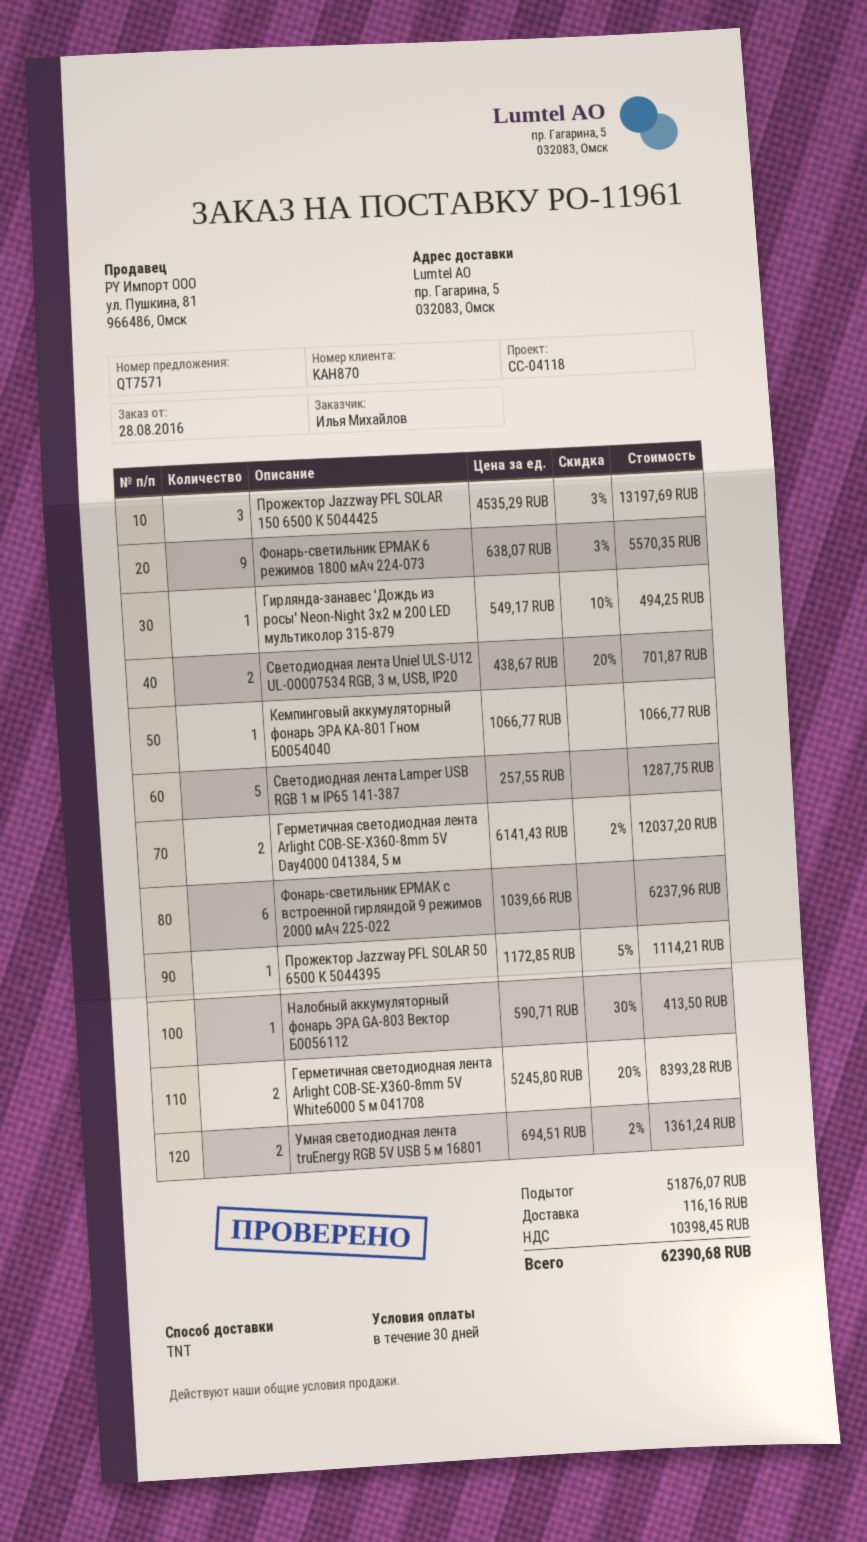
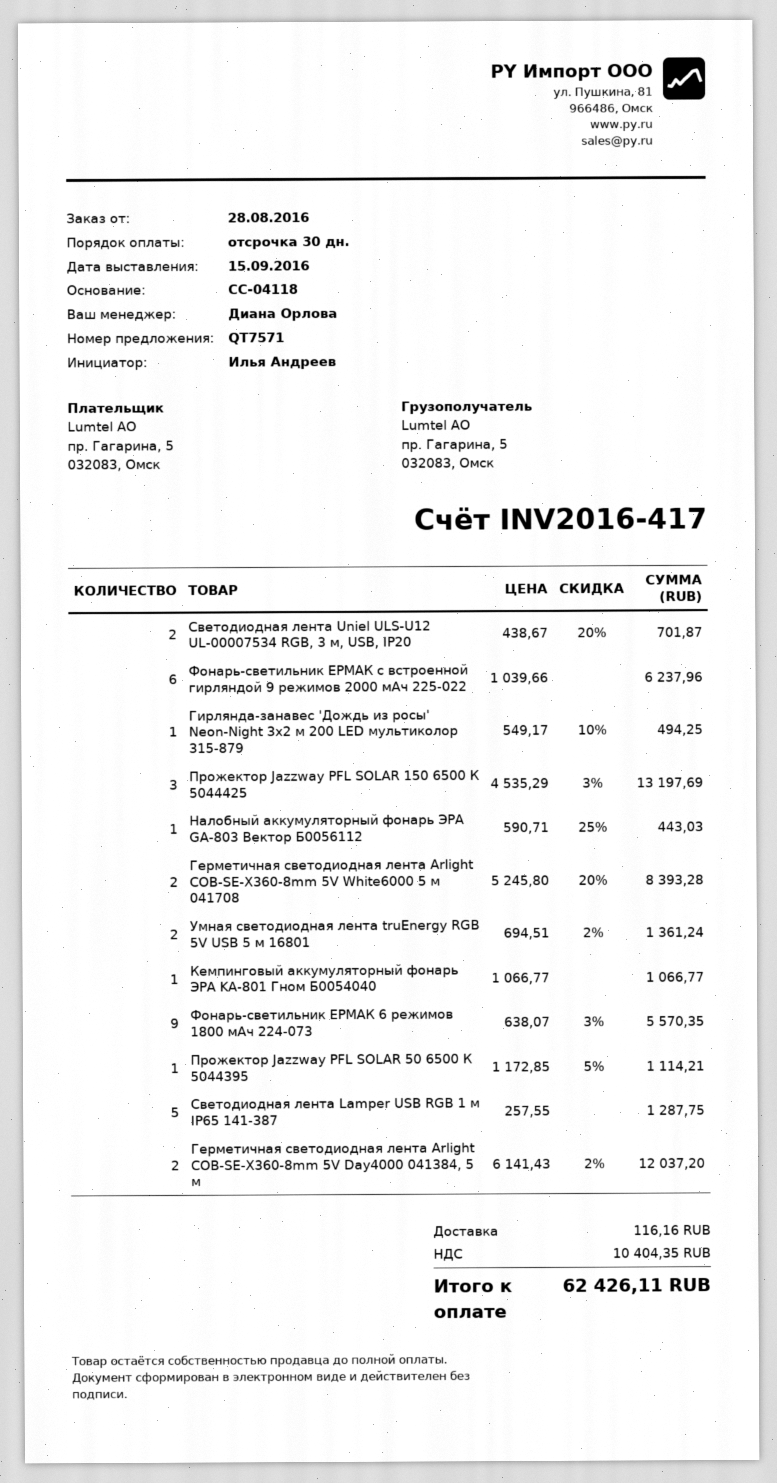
ordered by: Илья Михайлов -> Илья Андреев
Налобный аккумуляторный фонарь ЭРА GA-803 Вектор Б0056112: 1 x 590.71 - 30% = 413.50 -> 1 x 590.71 - 25% = 443.03
tax: 10398.45 -> 10404.35
total: 62390.68 -> 62426.11

